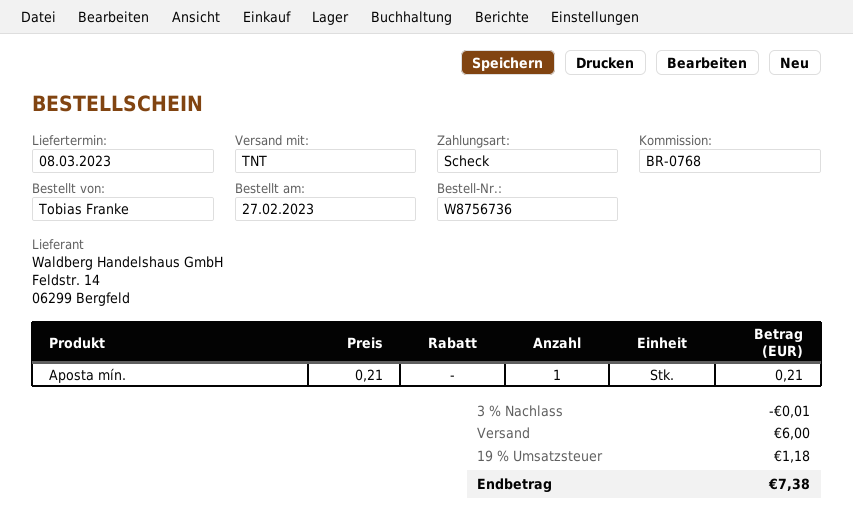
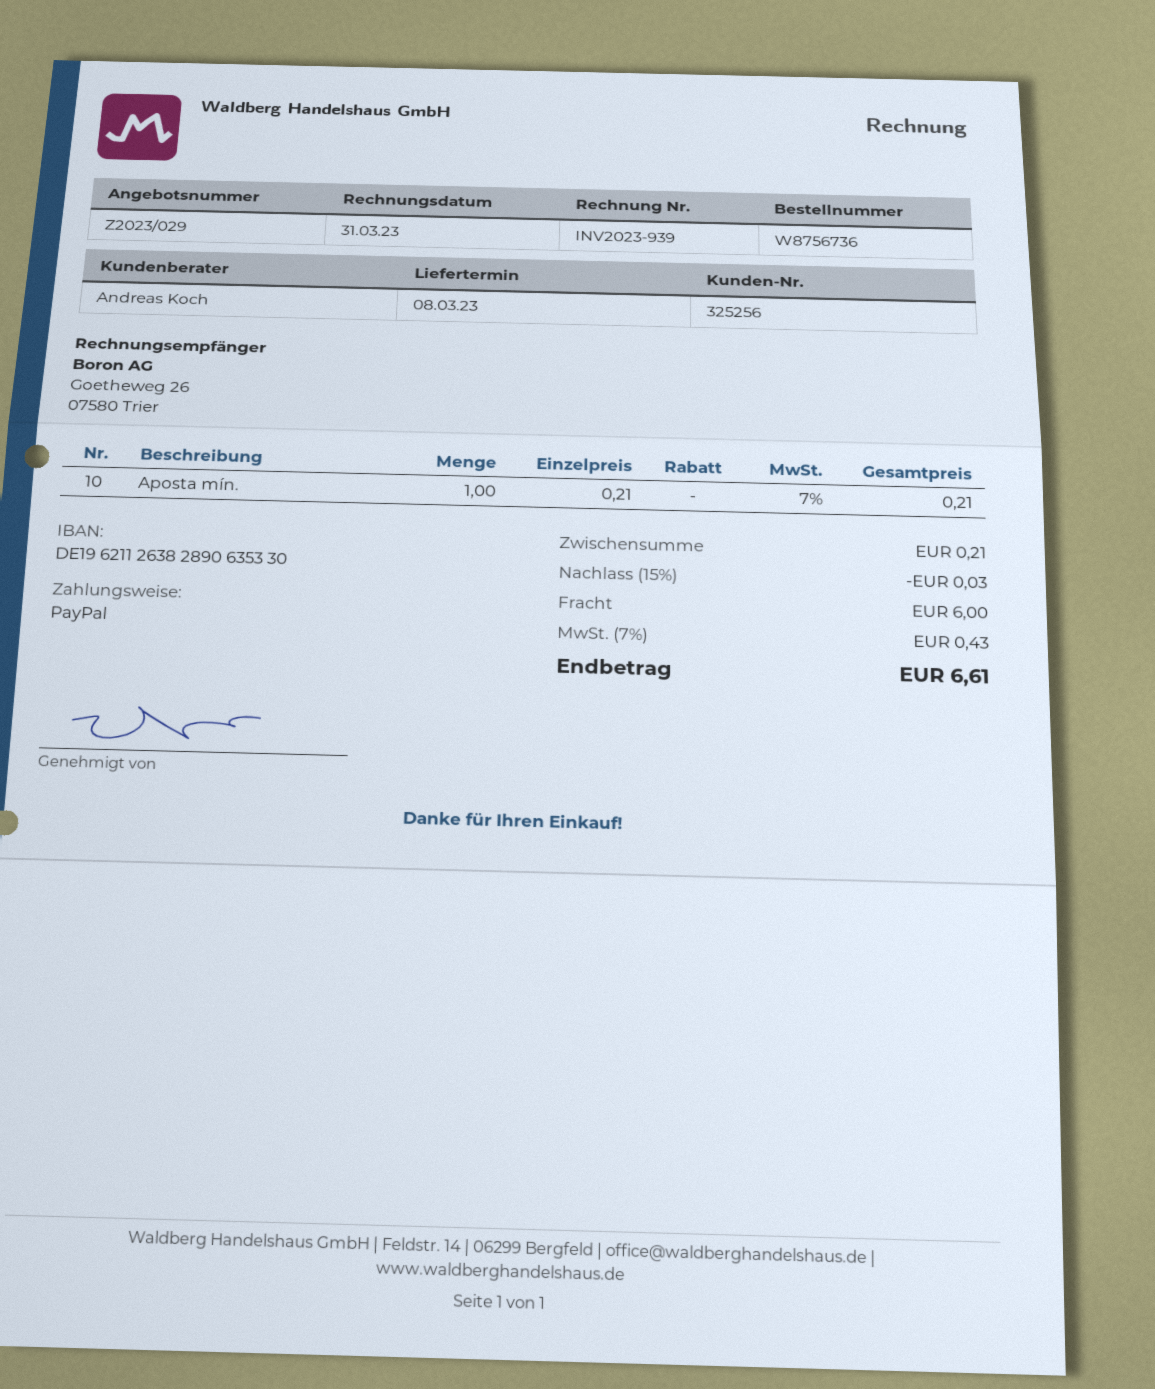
payment method: cheque -> PayPal
discount: 3% = 0.01 -> 15% = 0.03
tax: 19% = 1.18 -> 7% = 0.43
total: 7.38 -> 6.61

